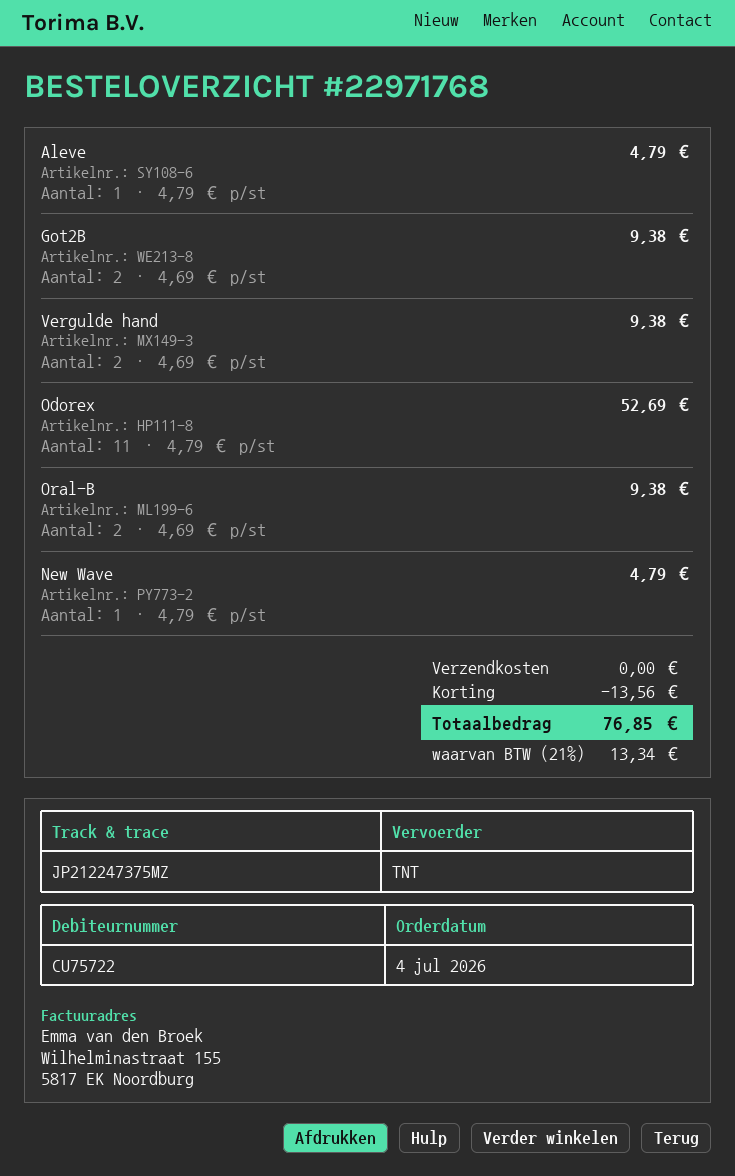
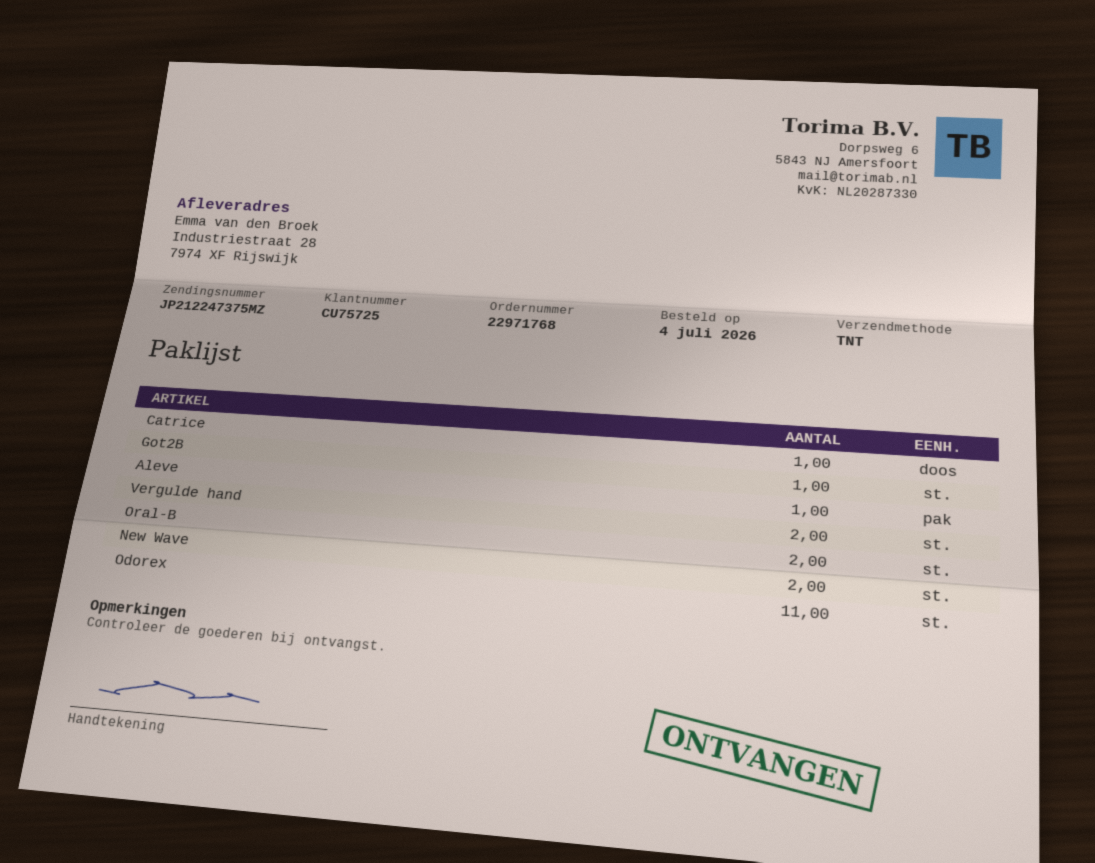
customer number: CU75722 -> CU75725
Got2B: 2 -> 1
New Wave: 1 -> 2
Catrice: none -> 1

